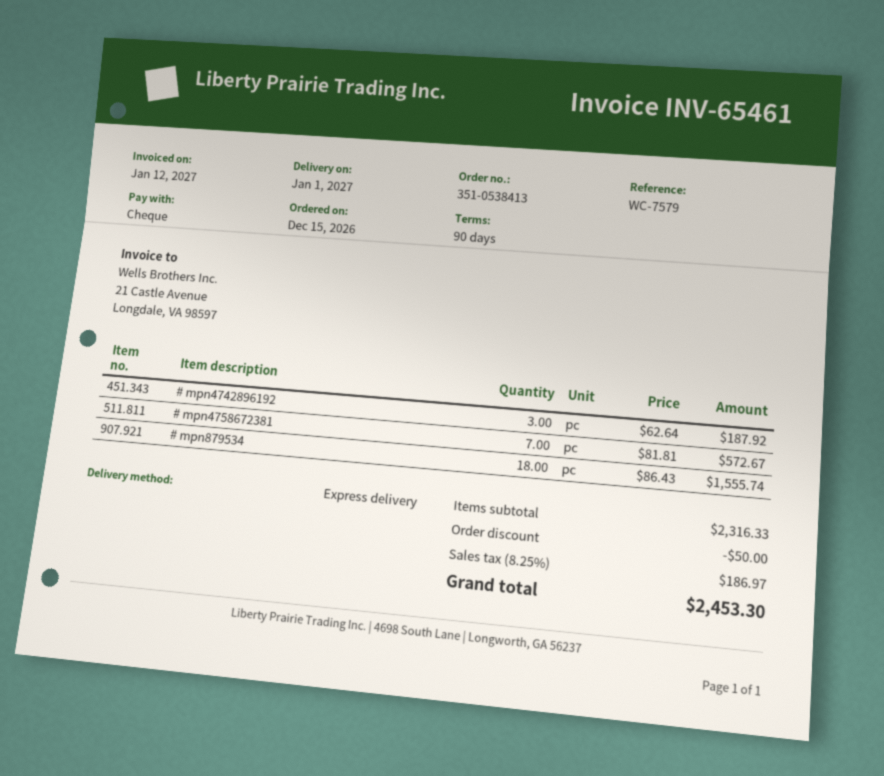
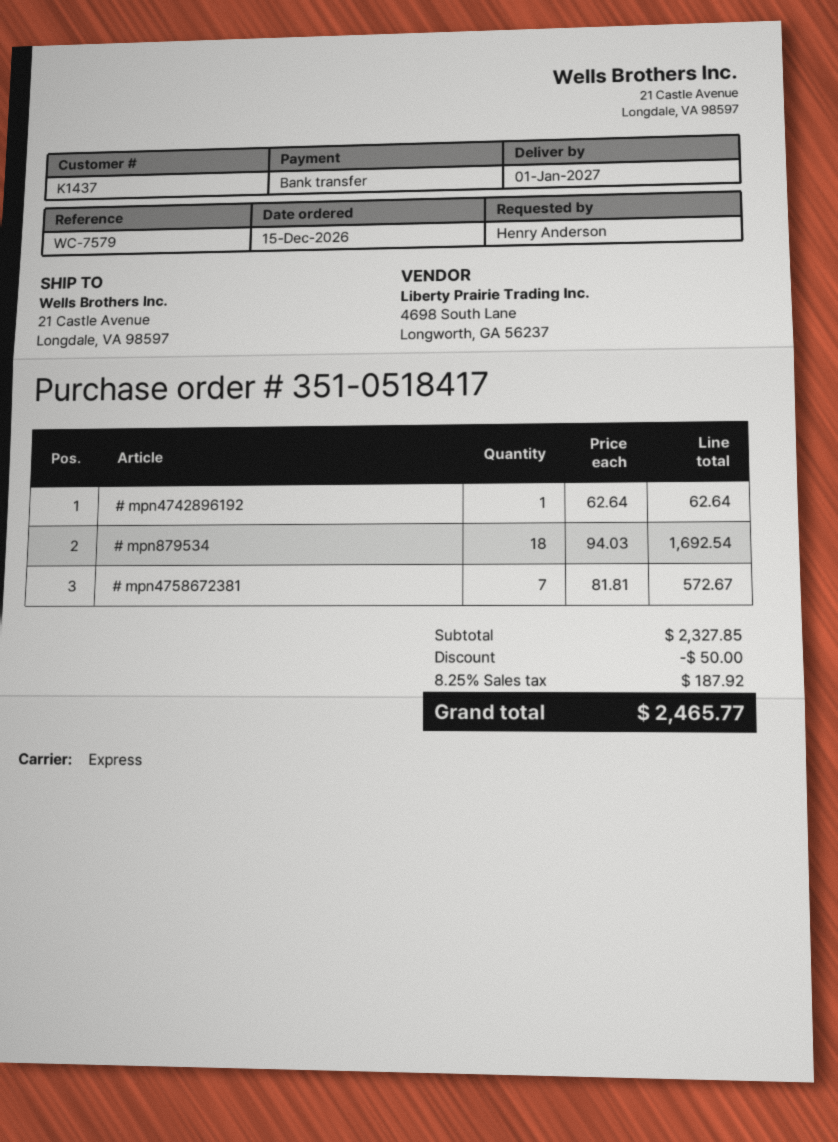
order number: 351-0538413 -> 351-0518417
payment method: cheque -> bank transfer
# mpn4742896192: 3 x 62.64 = 187.92 -> 1 x 62.64 = 62.64
# mpn879534: 18 x 86.43 = 1555.74 -> 18 x 94.03 = 1692.54
subtotal: 2316.33 -> 2327.85
tax: 8.25% = 186.97 -> 8.25% = 187.92
total: 2453.30 -> 2465.77

